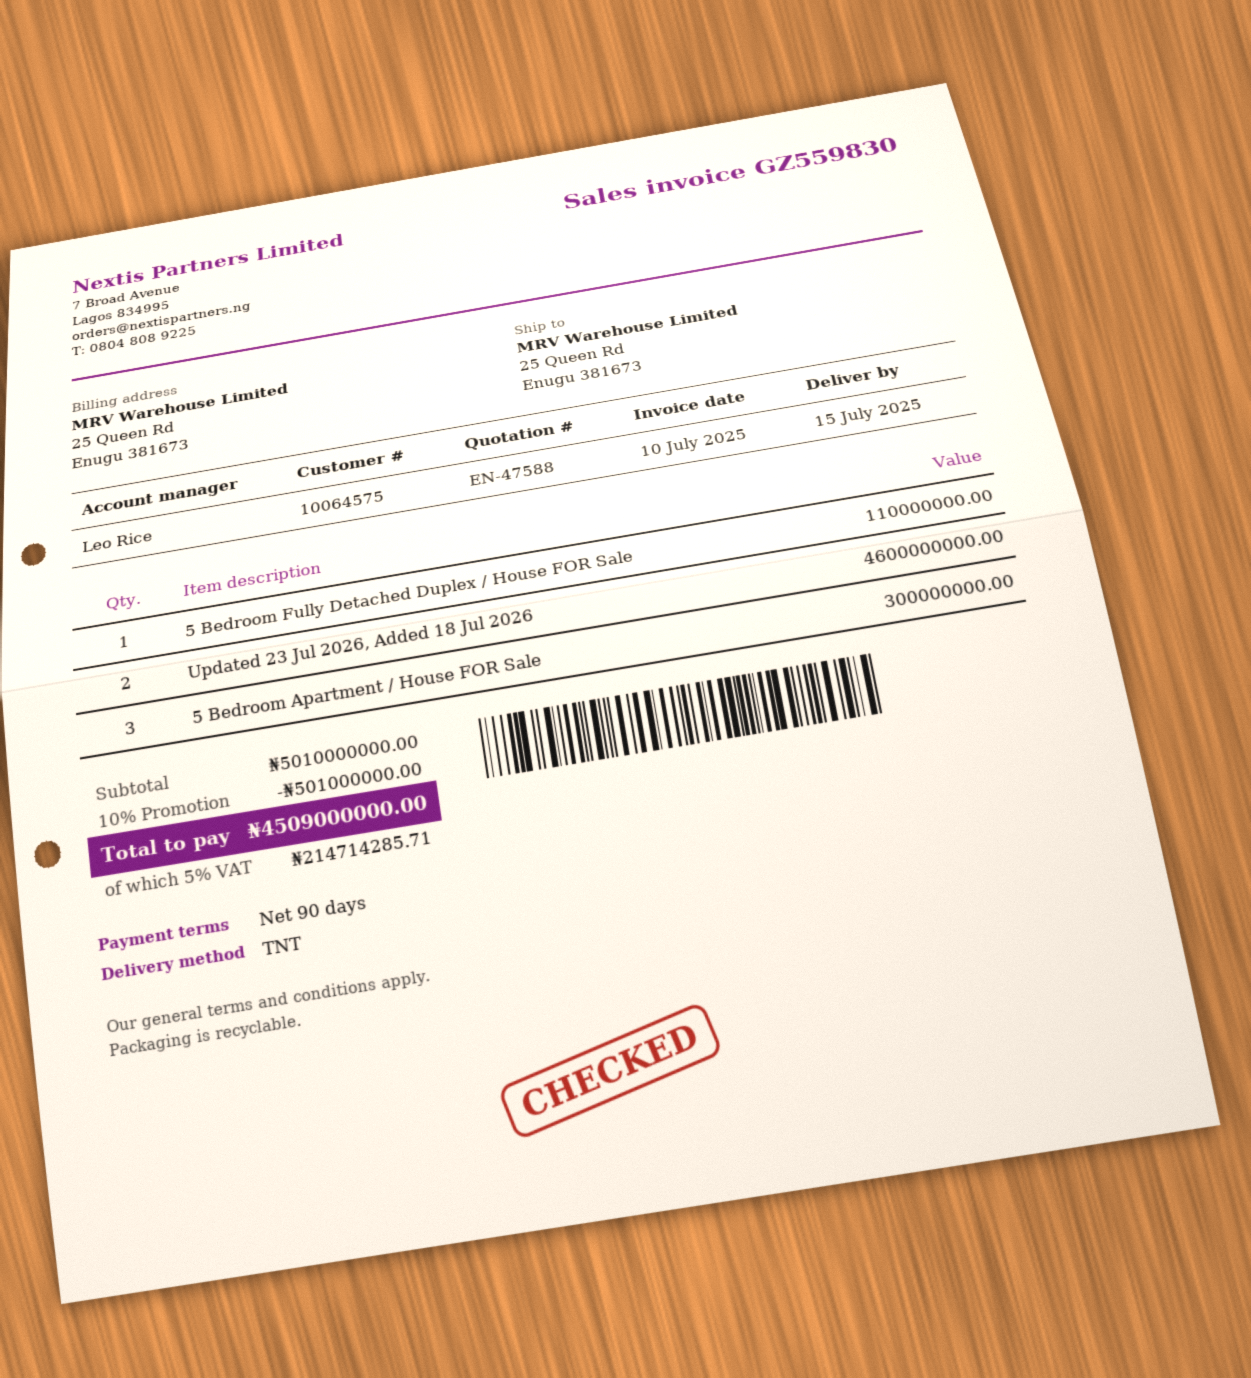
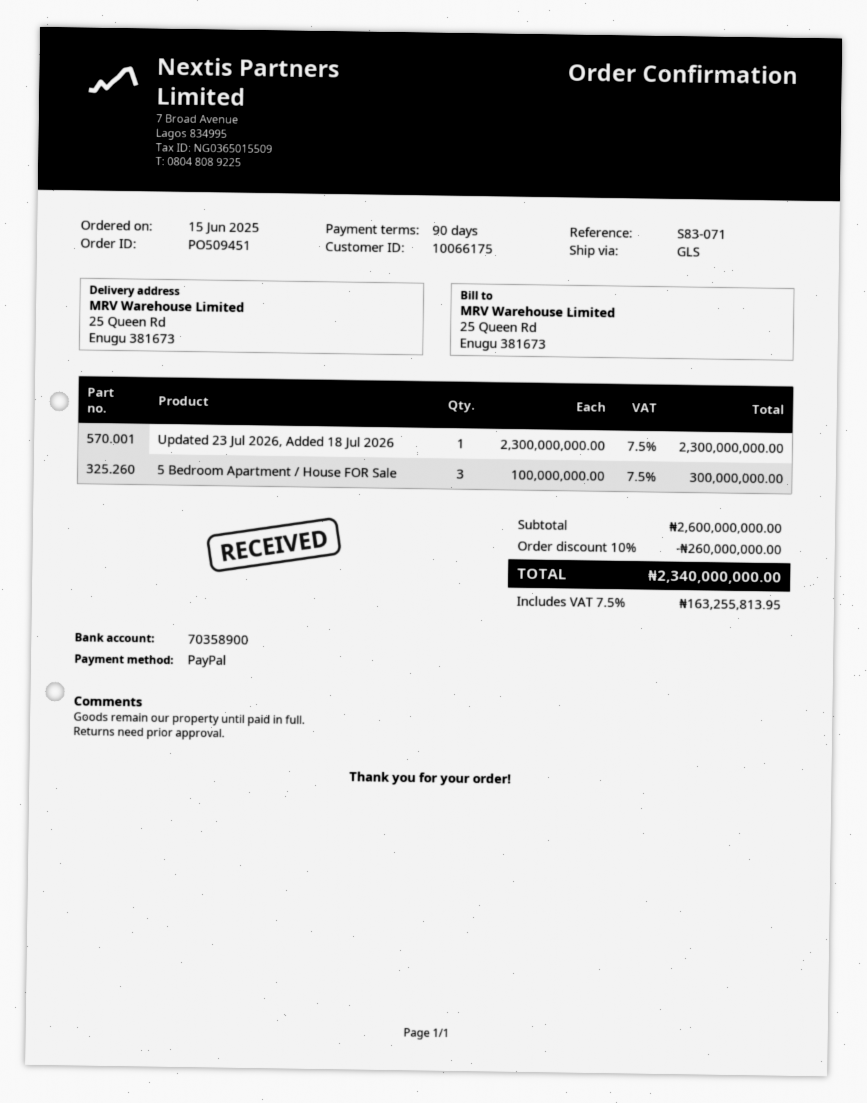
customer number: 10064575 -> 10066175
shipping method: TNT -> GLS
5 Bedroom Fully Detached Duplex / House FOR Sale: 1 for 110000000.00 -> none
Updated 23 Jul 2026, Added 18 Jul 2026: 2 for 4600000000.00 -> 1 for 2300000000.00
subtotal: 5010000000.00 -> 2600000000.00
discount: 10% = 501000000.00 -> 10% = 260000000.00
tax: 5% = 214714285.71 -> 7.5% = 163255813.95
total: 4509000000.00 -> 2340000000.00

